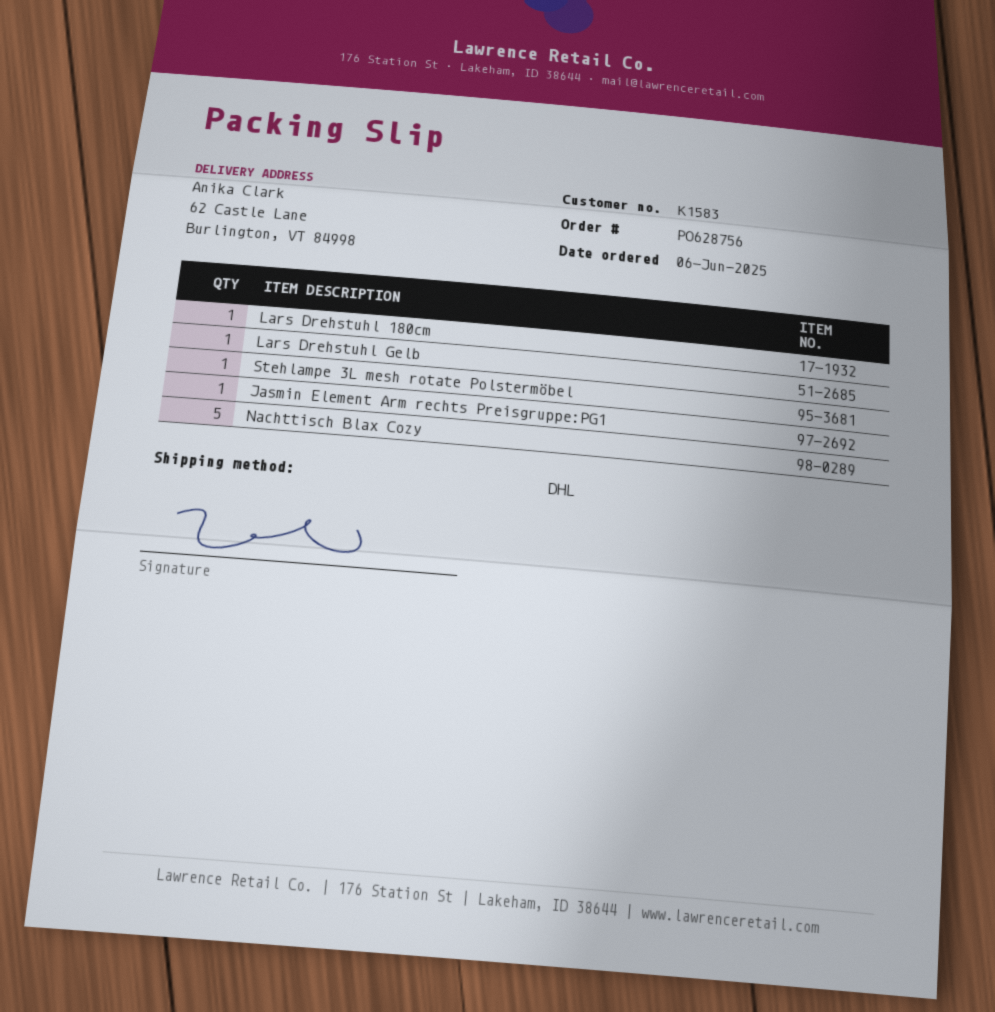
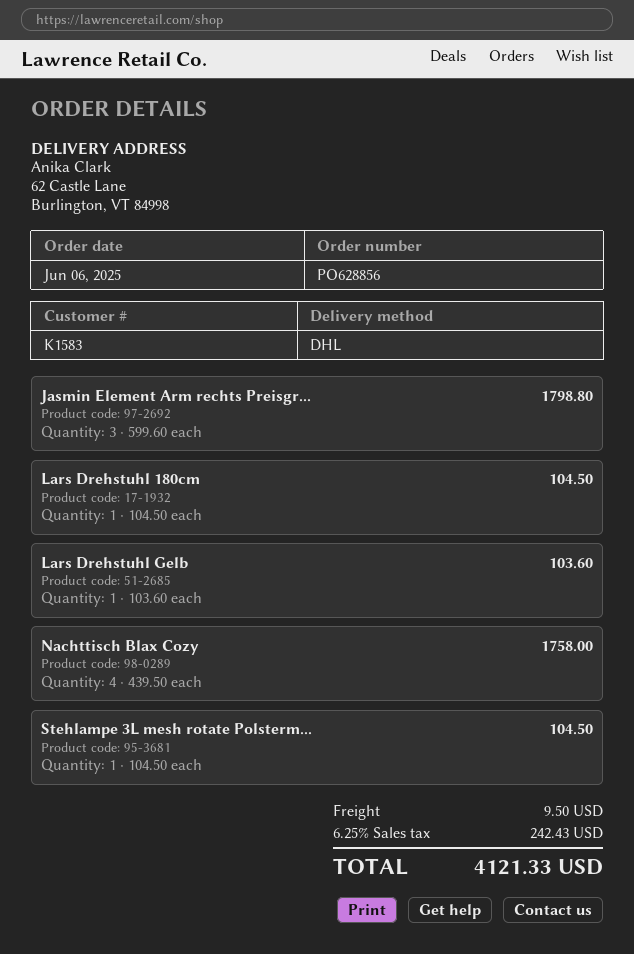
order number: PO628756 -> PO628856
Jasmin Element Arm rechts Preisgruppe:PG1: 1 -> 3
Nachttisch Blax Cozy: 5 -> 4

